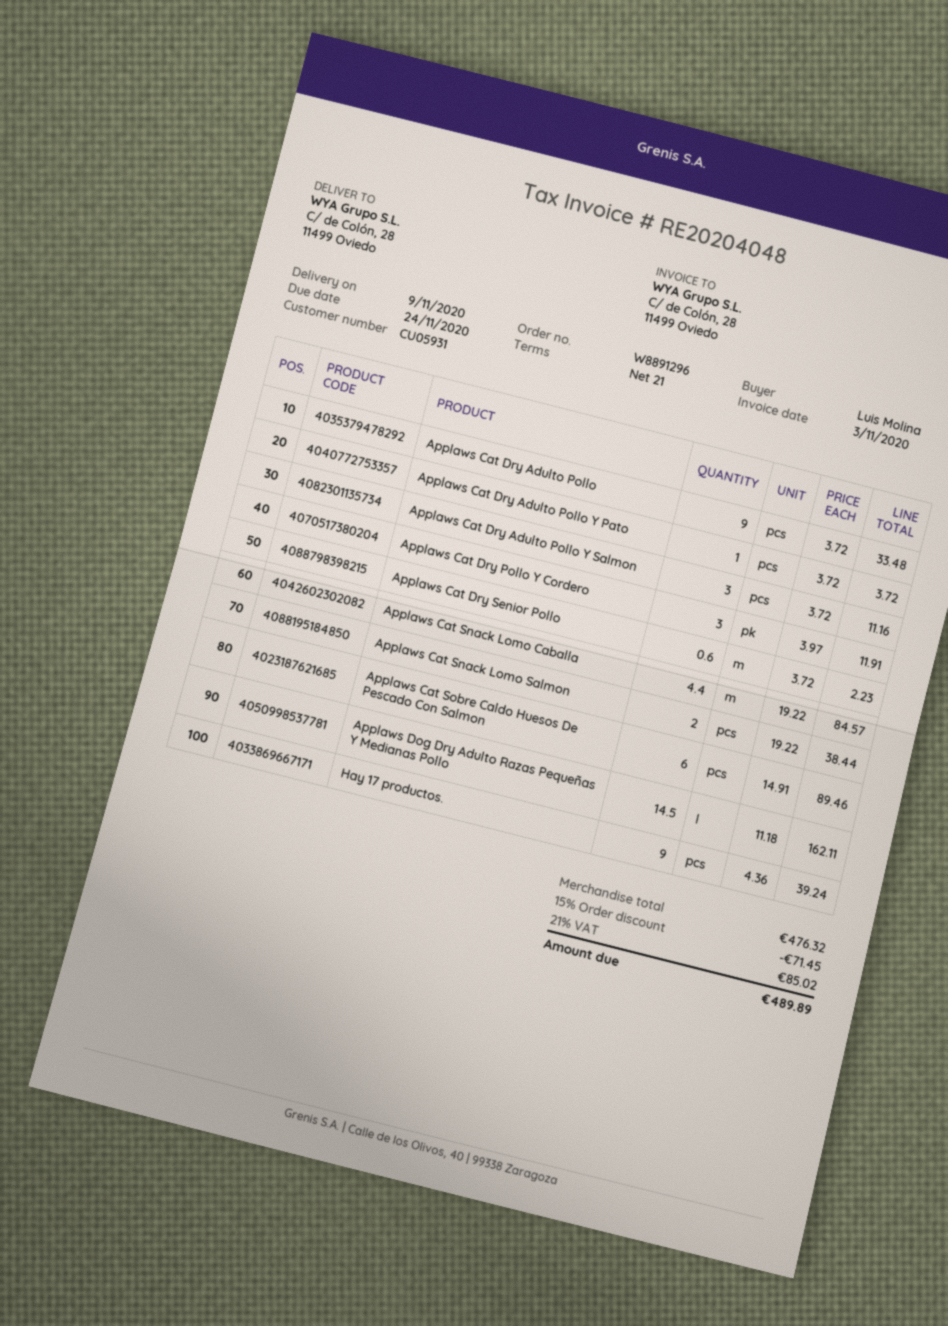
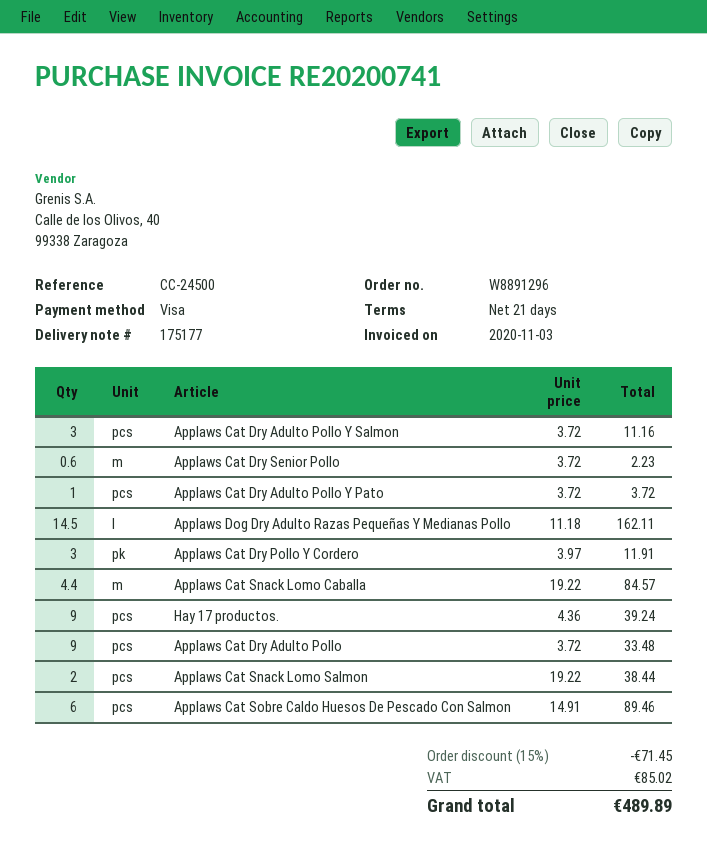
invoice number: RE20204048 -> RE20200741

